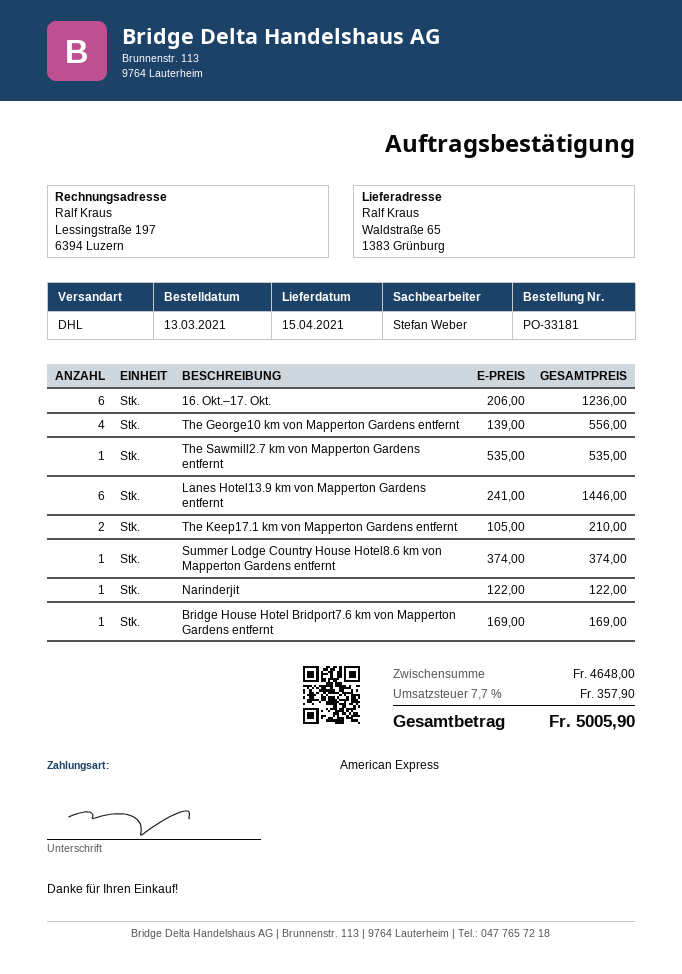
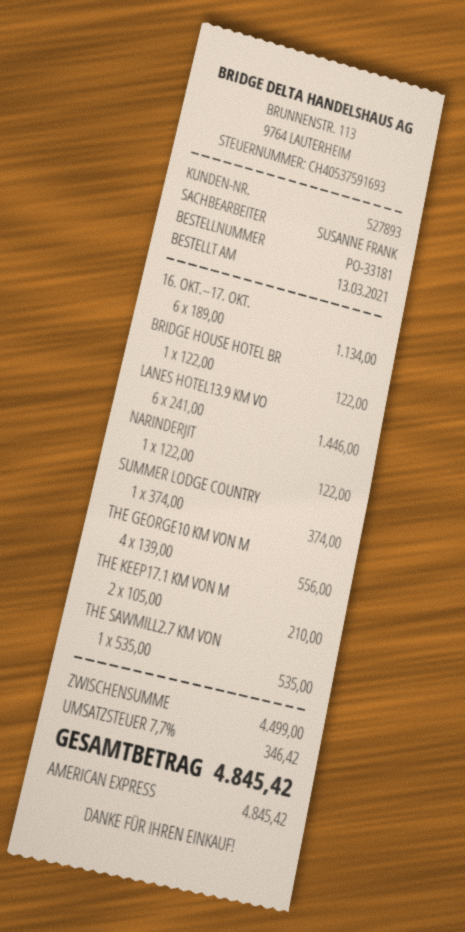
sales rep: Stefan Weber -> SUSANNE FRANK
16. Okt.–17. Okt.: 6 x 206.00 = 1236.00 -> 6 x 189.00 = 1134.00
Bridge House Hotel Bridport7.6 km von Mapperton Gardens entfernt: 1 x 169.00 = 169.00 -> 1 x 122.00 = 122.00
subtotal: 4648.00 -> 4499.00
tax: 7.7% = 357.90 -> 7.7% = 346.42
total: 5005.90 -> 4845.42

